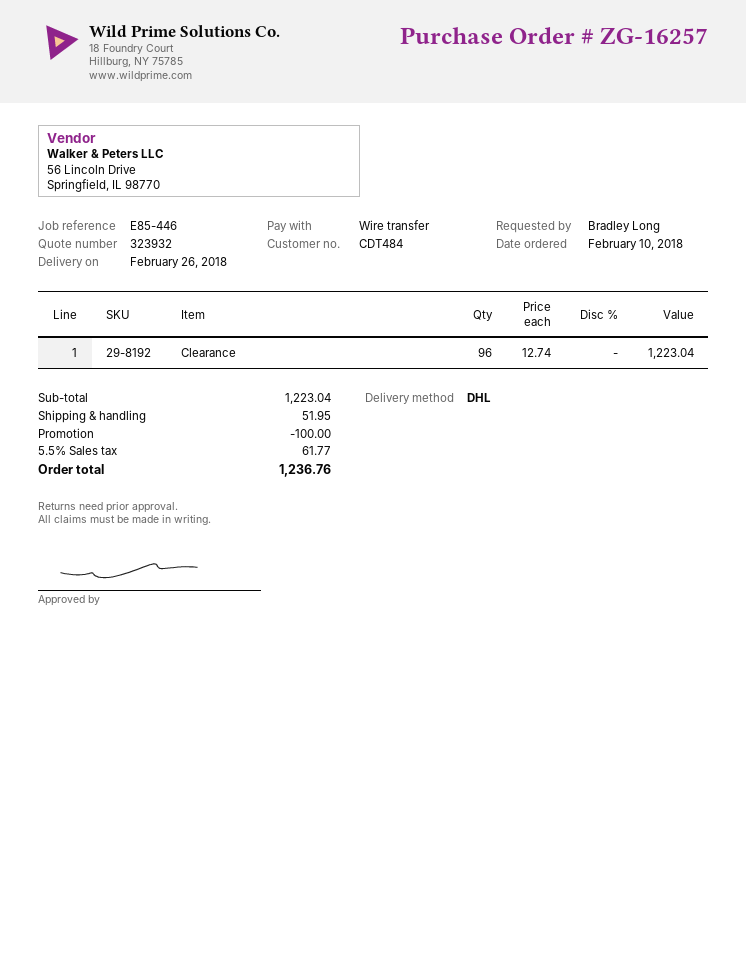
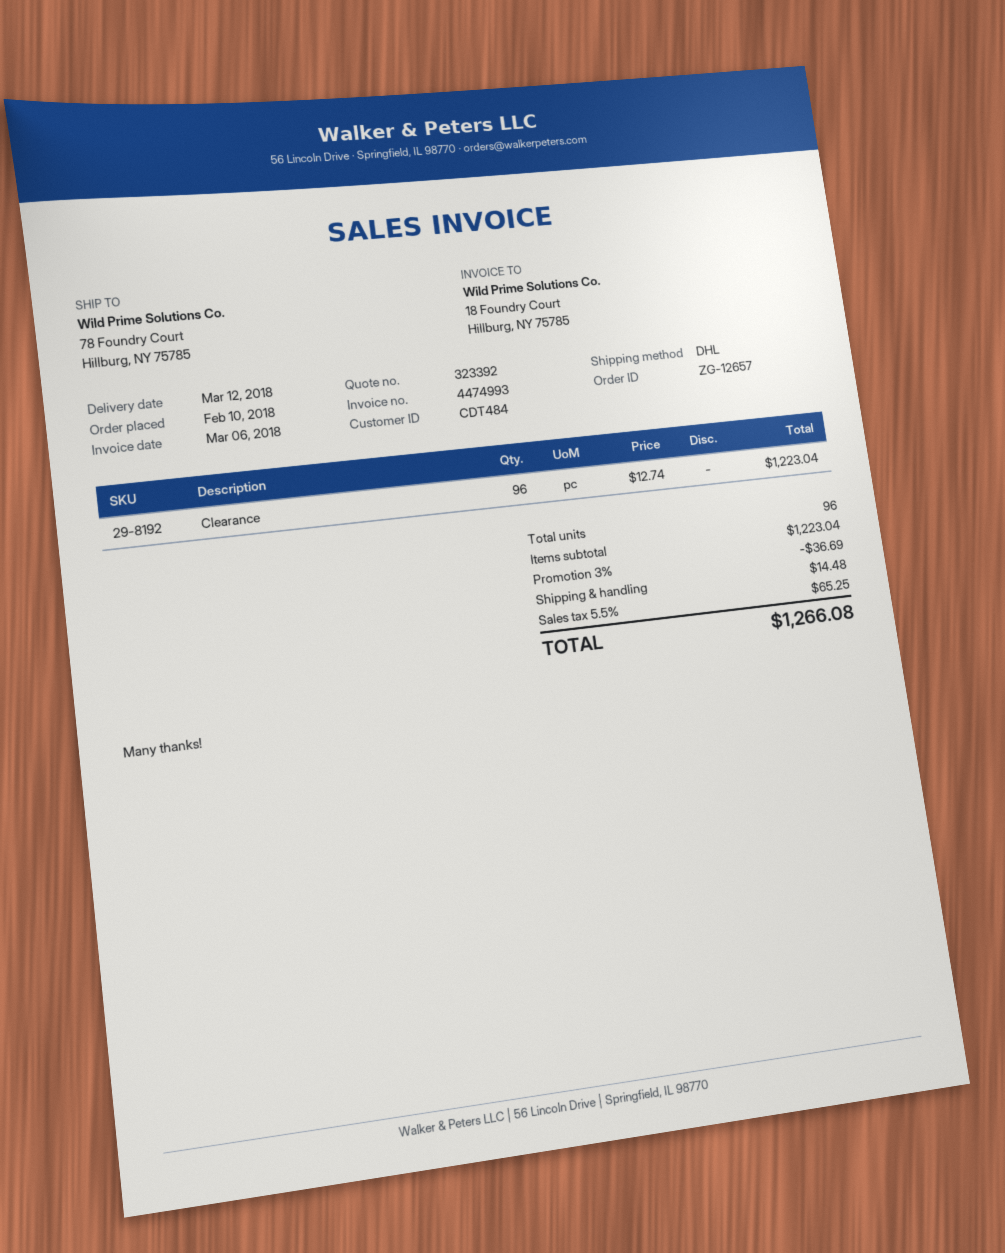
quote number: 323932 -> 323392
order number: ZG-16257 -> ZG-12657
delivery date: 2018-02-26 -> 2018-03-12
discount: 100.00 -> 36.69
shipping: 51.95 -> 14.48
tax: 5.5% = 61.77 -> 5.5% = 65.25
total: 1236.76 -> 1266.08

